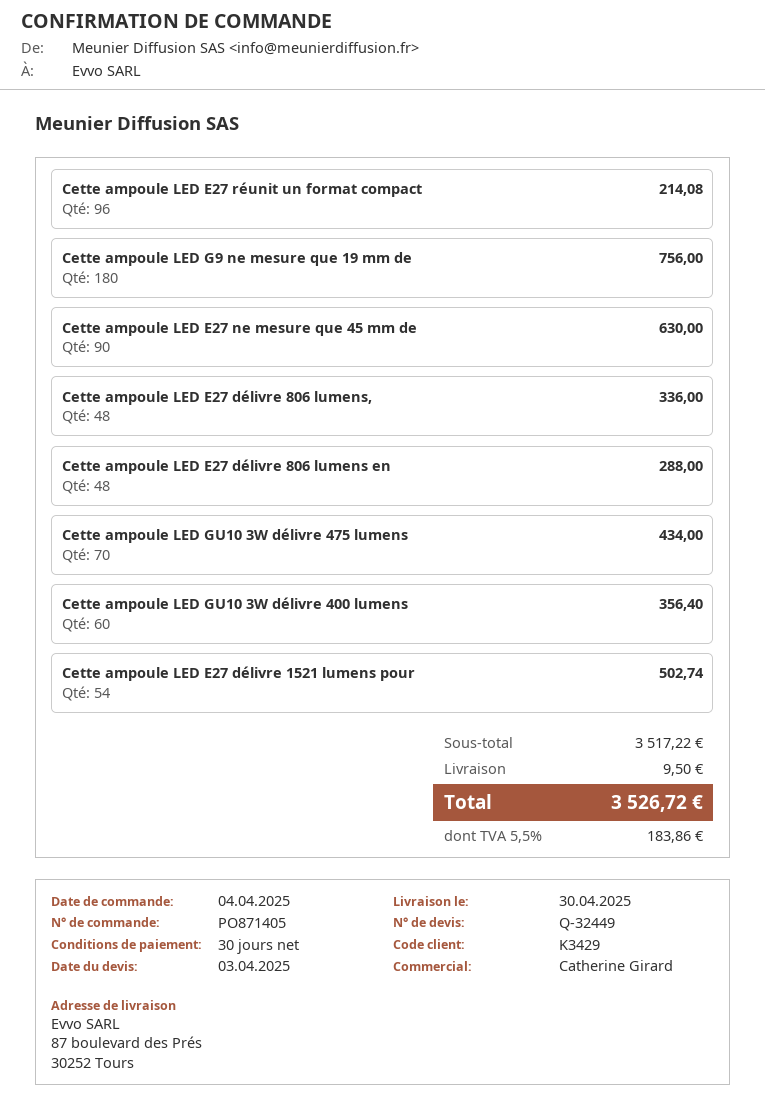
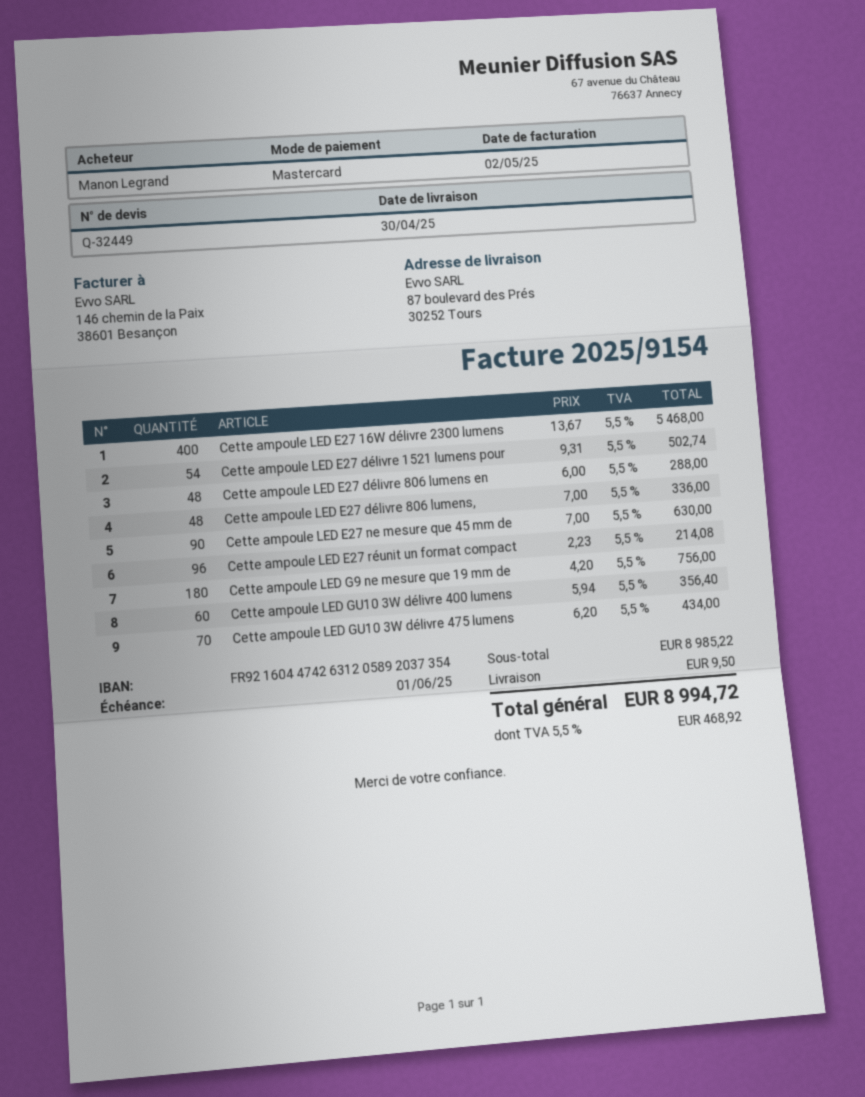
Cette ampoule LED E27 16W délivre 2300 lumens: none -> 400 for 5468.00
subtotal: 3517.22 -> 8985.22
tax: 5.5% = 183.86 -> 5.5% = 468.92
total: 3526.72 -> 8994.72

